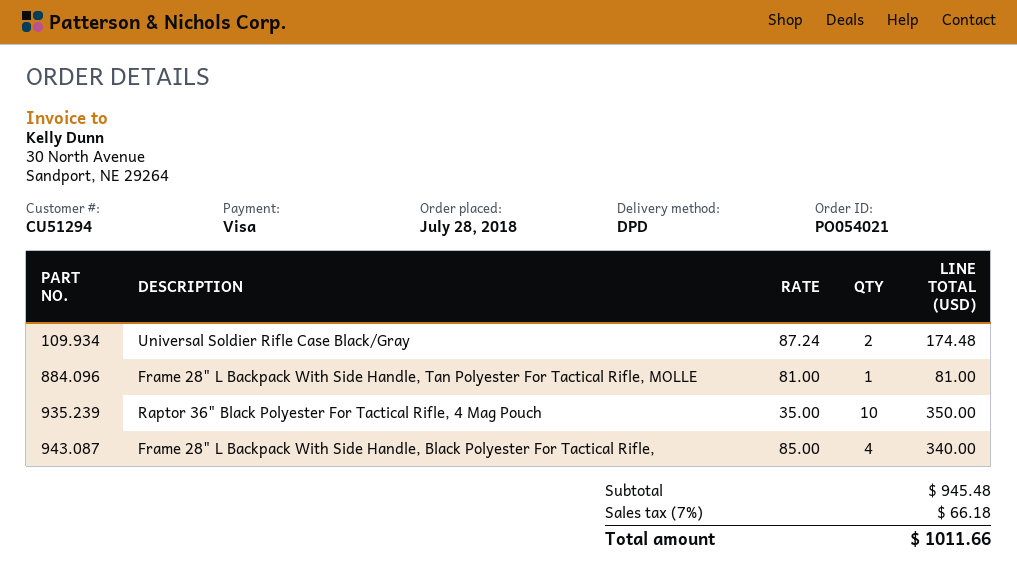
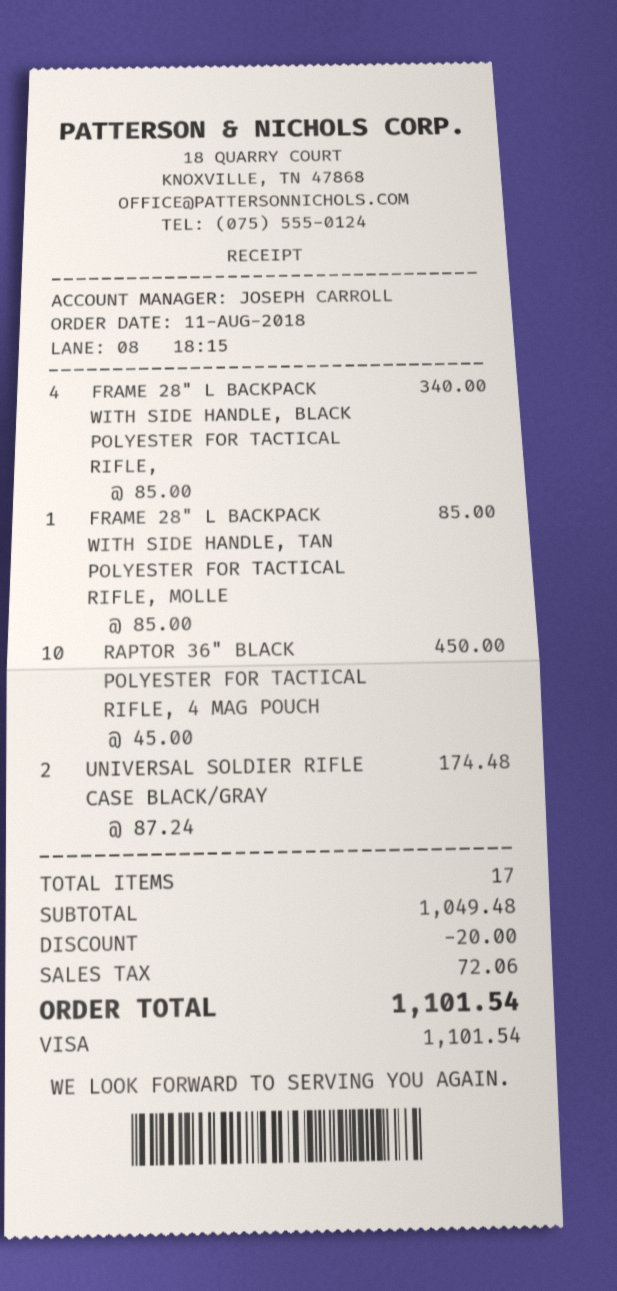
order date: 2018-07-28 -> 2018-08-11
Frame 28" L Backpack With Side Handle, Tan Polyester For Tactical Rifle, MOLLE: 1 x 81.00 = 81.00 -> 1 x 85.00 = 85.00
Raptor 36" Black Polyester For Tactical Rifle, 4 Mag Pouch: 10 x 35.00 = 350.00 -> 10 x 45.00 = 450.00
subtotal: 945.48 -> 1049.48
discount: none -> 20.00
tax: 66.18 -> 72.06
total: 1011.66 -> 1101.54

